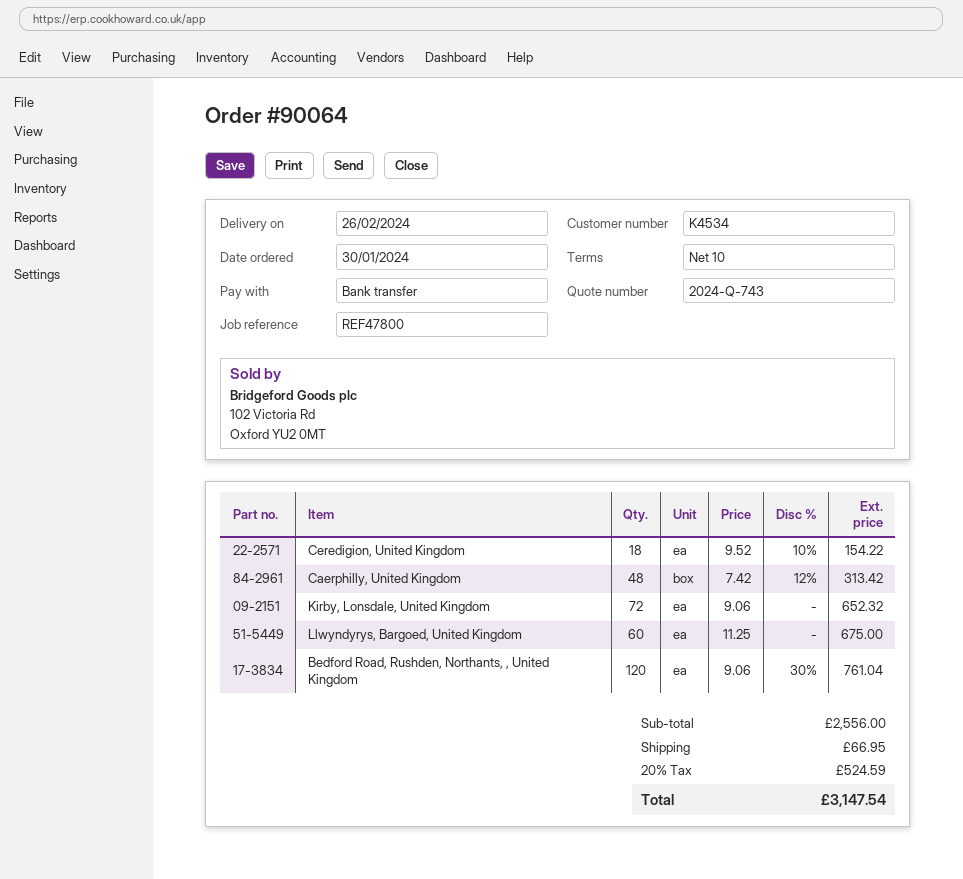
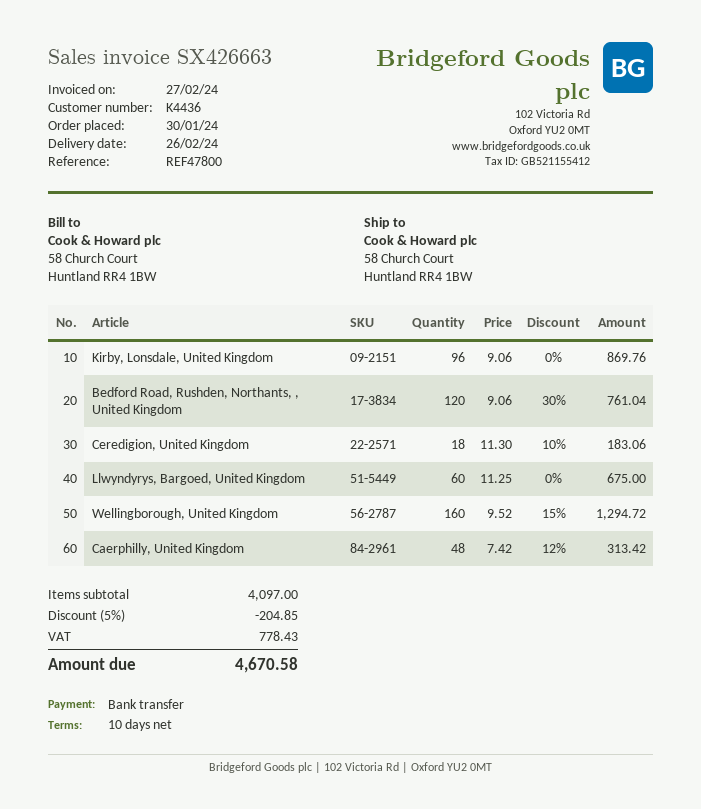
customer number: K4534 -> K4436
Ceredigion, United Kingdom: 18 x 9.52 - 10% = 154.22 -> 18 x 11.30 - 10% = 183.06
Kirby, Lonsdale, United Kingdom: 72 x 9.06 = 652.32 -> 96 x 9.06 = 869.76
Wellingborough, United Kingdom: none -> 160 x 9.52 - 15% = 1294.72
subtotal: 2556.00 -> 4097.00
discount: none -> 5% = 204.85
shipping: 66.95 -> none
tax: 524.59 -> 778.43
total: 3147.54 -> 4670.58

